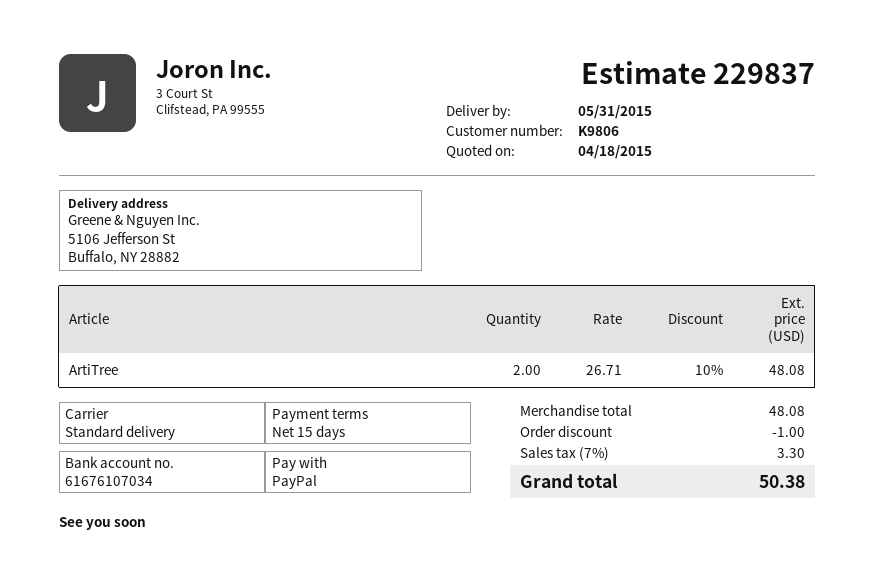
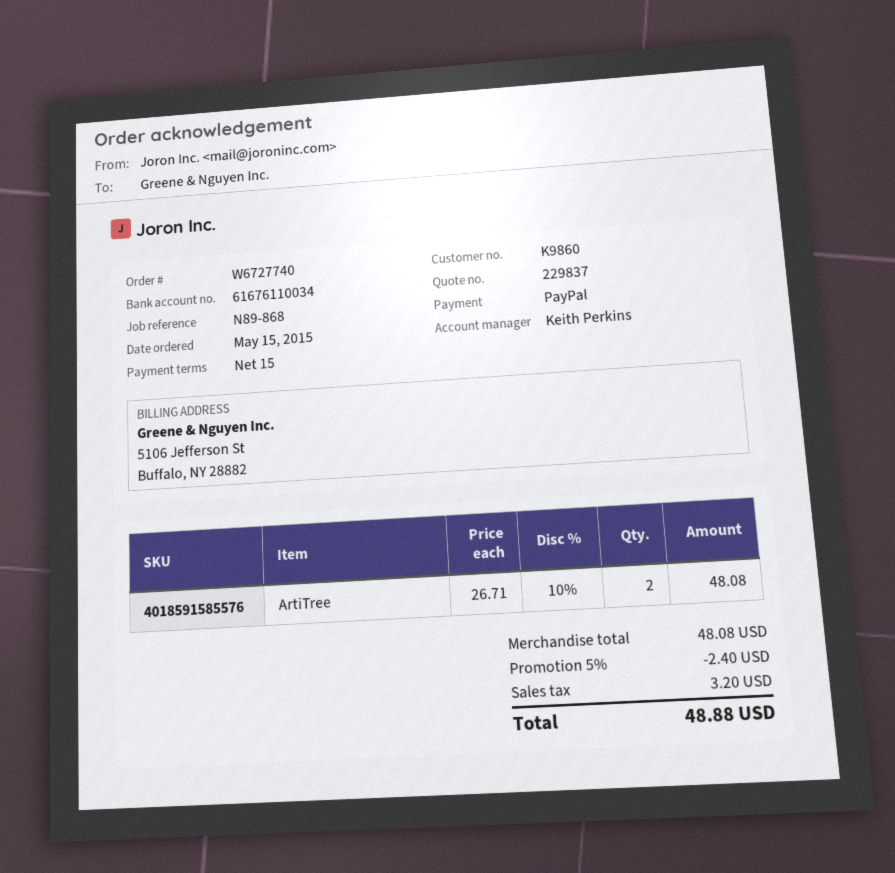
customer number: K9806 -> K9860
bank account: 61676107034 -> 61676110034
discount: 1.00 -> 2.40
tax: 3.30 -> 3.20
total: 50.38 -> 48.88

